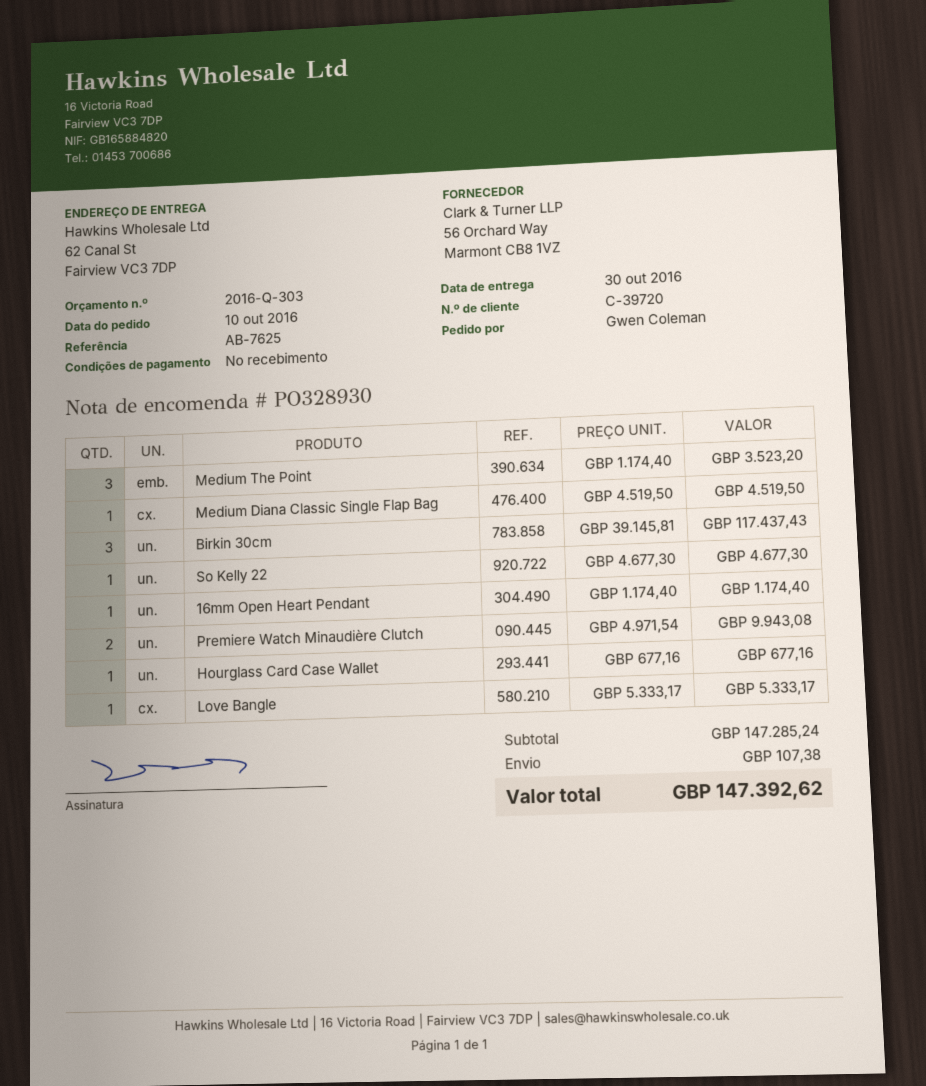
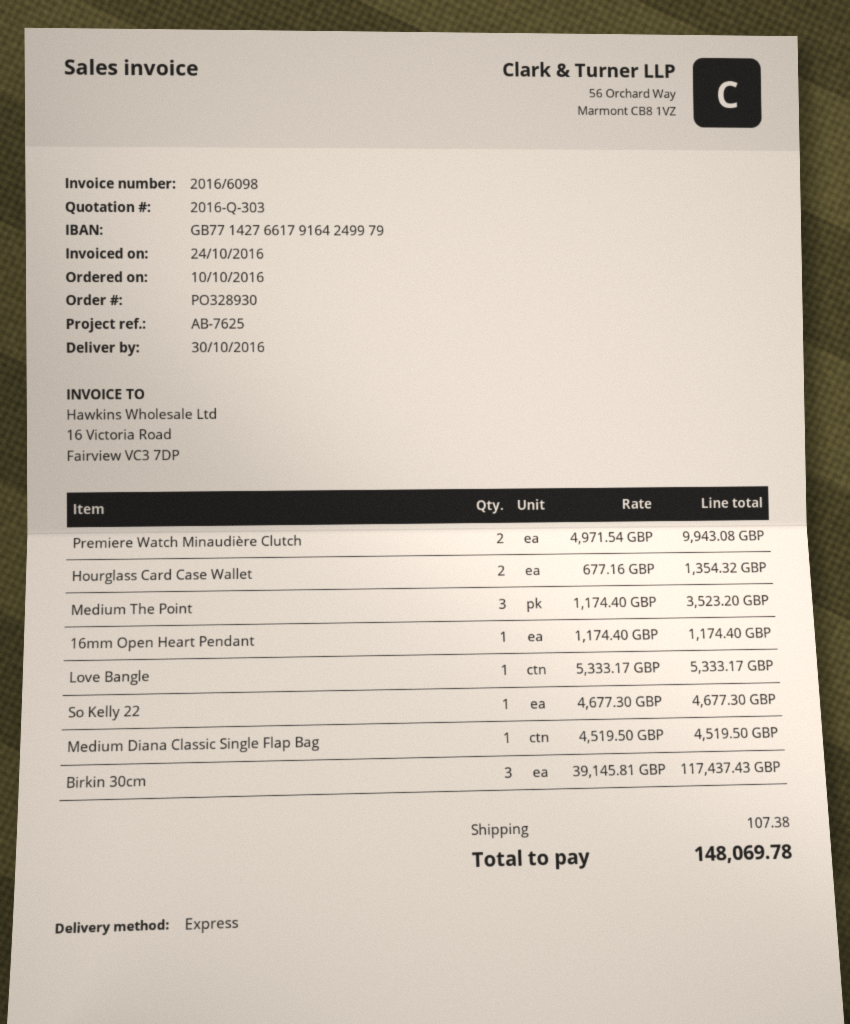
Hourglass Card Case Wallet: 1 x 677.16 = 677.16 -> 2 x 677.16 = 1354.32
total: 147392.62 -> 148069.78

